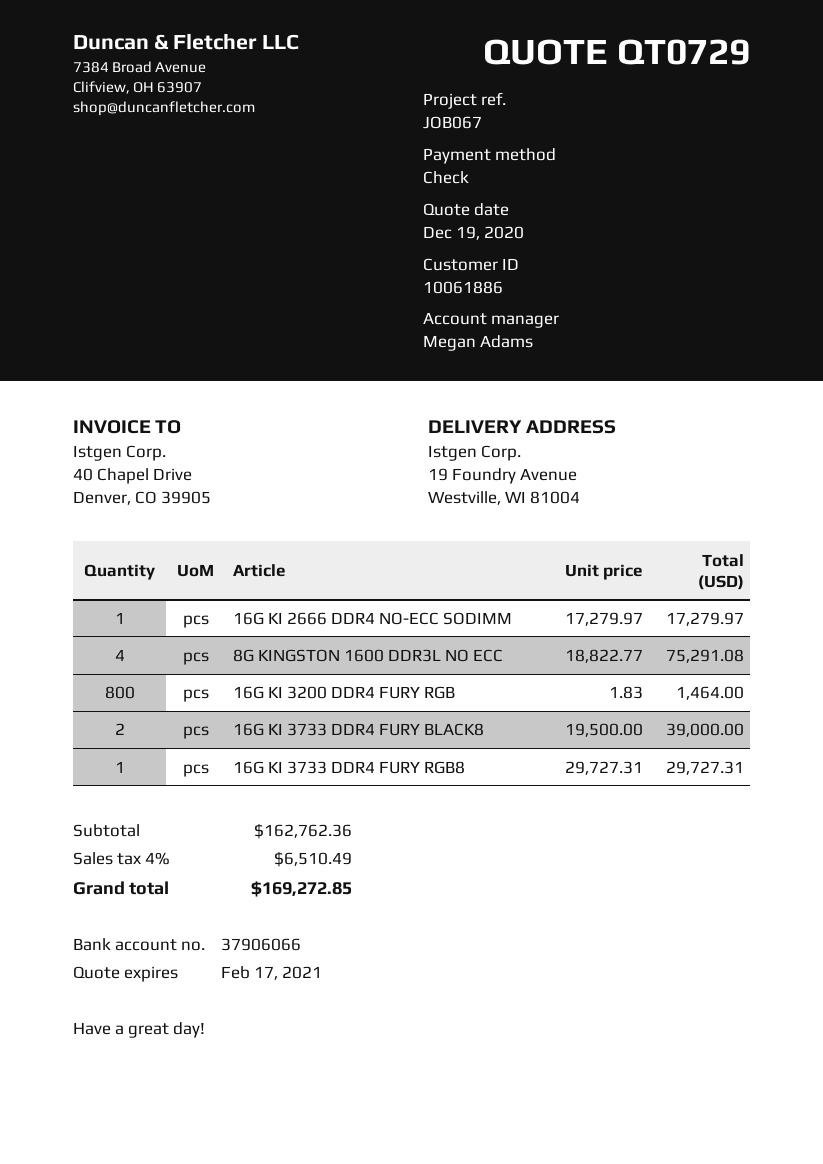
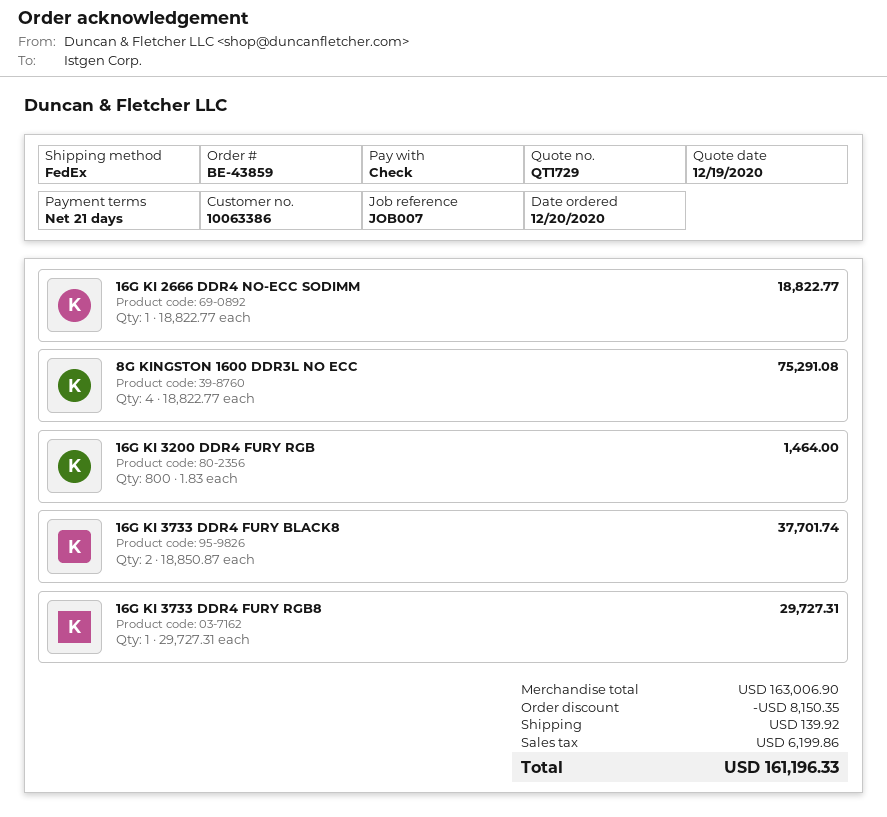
quote number: QT0729 -> QT1729
customer number: 10061886 -> 10063386
reference: JOB067 -> JOB007
16G KI 2666 DDR4 NO-ECC SODIMM: 1 x 17279.97 = 17279.97 -> 1 x 18822.77 = 18822.77
16G KI 3733 DDR4 FURY BLACK8: 2 x 19500.00 = 39000.00 -> 2 x 18850.87 = 37701.74
subtotal: 162762.36 -> 163006.90
discount: none -> 8150.35
shipping: none -> 139.92
tax: 6510.49 -> 6199.86
total: 169272.85 -> 161196.33

